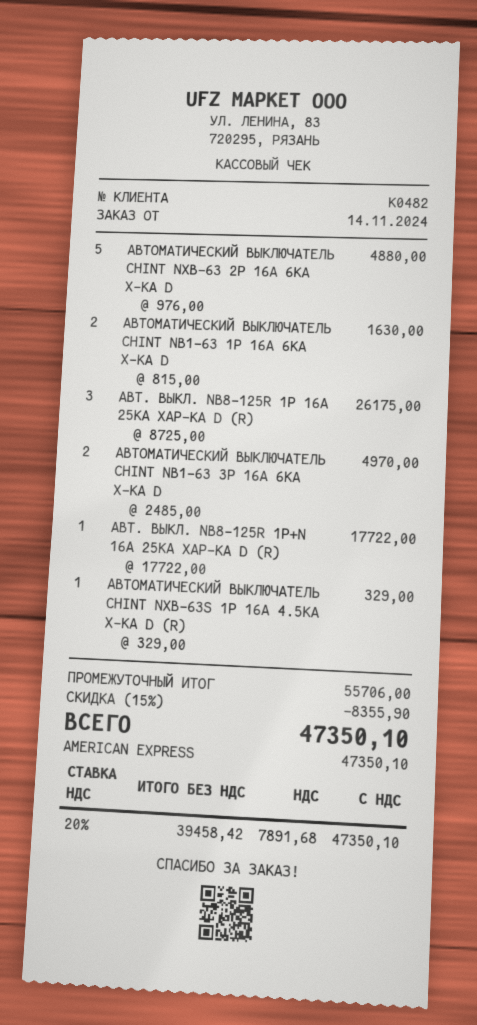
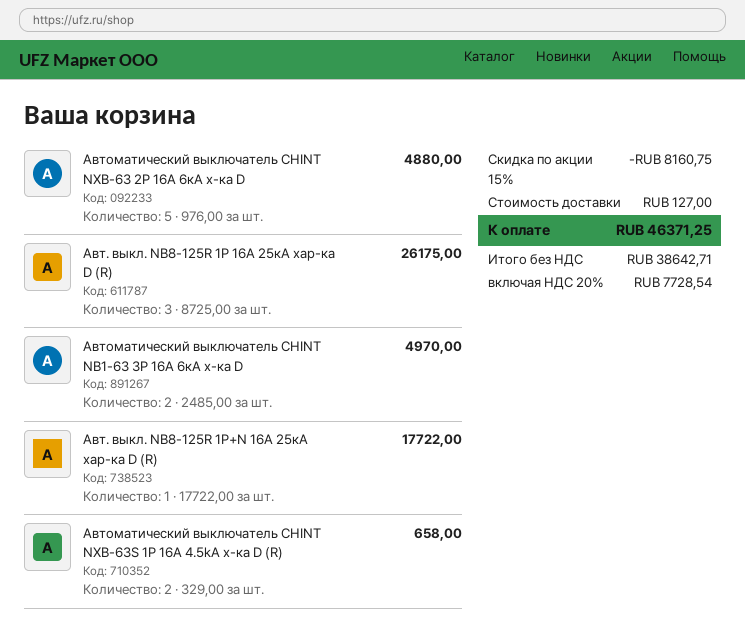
АВТОМАТИЧЕСКИЙ ВЫКЛЮЧАТЕЛЬ CHINT NB1-63 1P 16А 6КА Х-КА D: 2 x 815.00 = 1630.00 -> none
АВТОМАТИЧЕСКИЙ ВЫКЛЮЧАТЕЛЬ CHINT NXB-63S 1P 16А 4.5KA Х-КА D (R): 1 x 329.00 = 329.00 -> 2 x 329.00 = 658.00
discount: 15% = 8355.90 -> 15% = 8160.75
shipping: none -> 127.00
net: 39458.42 -> 38642.71
tax: 20% = 7891.68 -> 20% = 7728.54
total: 47350.10 -> 46371.25

